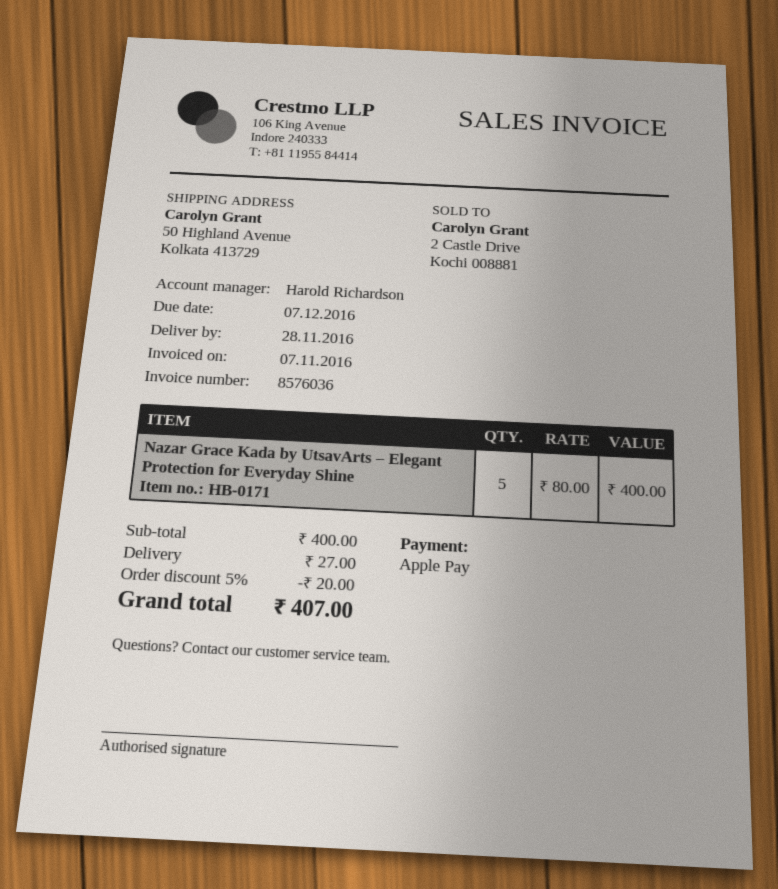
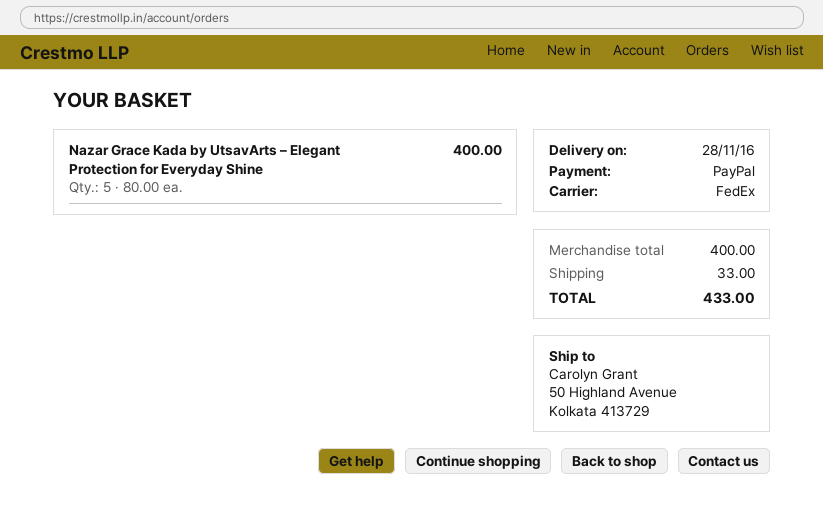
payment method: Apple Pay -> PayPal
discount: 5% = 20.00 -> none
shipping: 27.00 -> 33.00
total: 407.00 -> 433.00

